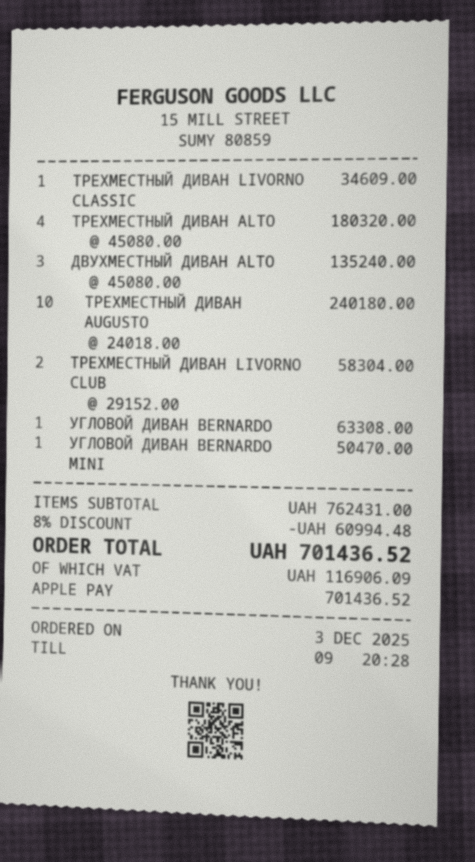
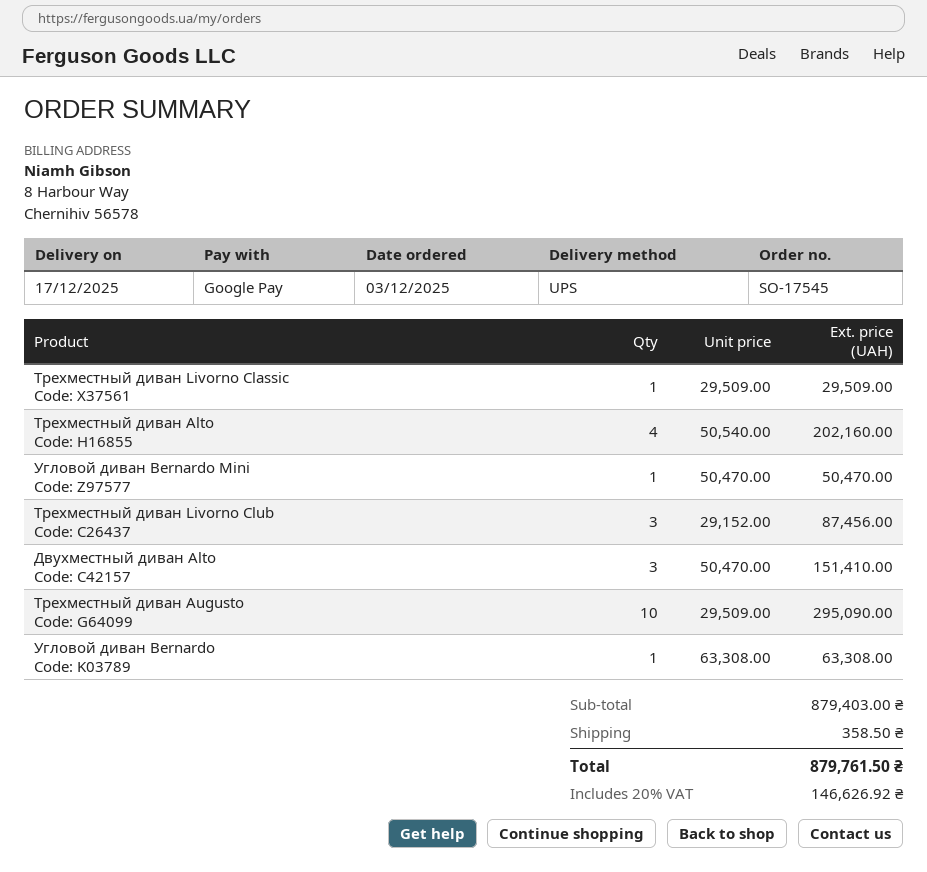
payment method: Apple Pay -> Google Pay
ТРЕХМЕСТНЫЙ ДИВАН LIVORNO CLASSIC: 1 x 34609.00 = 34609.00 -> 1 x 29509.00 = 29509.00
ТРЕХМЕСТНЫЙ ДИВАН ALTO: 4 x 45080.00 = 180320.00 -> 4 x 50540.00 = 202160.00
ДВУХМЕСТНЫЙ ДИВАН ALTO: 3 x 45080.00 = 135240.00 -> 3 x 50470.00 = 151410.00
ТРЕХМЕСТНЫЙ ДИВАН AUGUSTO: 10 x 24018.00 = 240180.00 -> 10 x 29509.00 = 295090.00
ТРЕХМЕСТНЫЙ ДИВАН LIVORNO CLUB: 2 x 29152.00 = 58304.00 -> 3 x 29152.00 = 87456.00
subtotal: 762431.00 -> 879403.00
discount: 8% = 60994.48 -> none
shipping: none -> 358.50
tax: 116906.09 -> 146626.92
total: 701436.52 -> 879761.50

